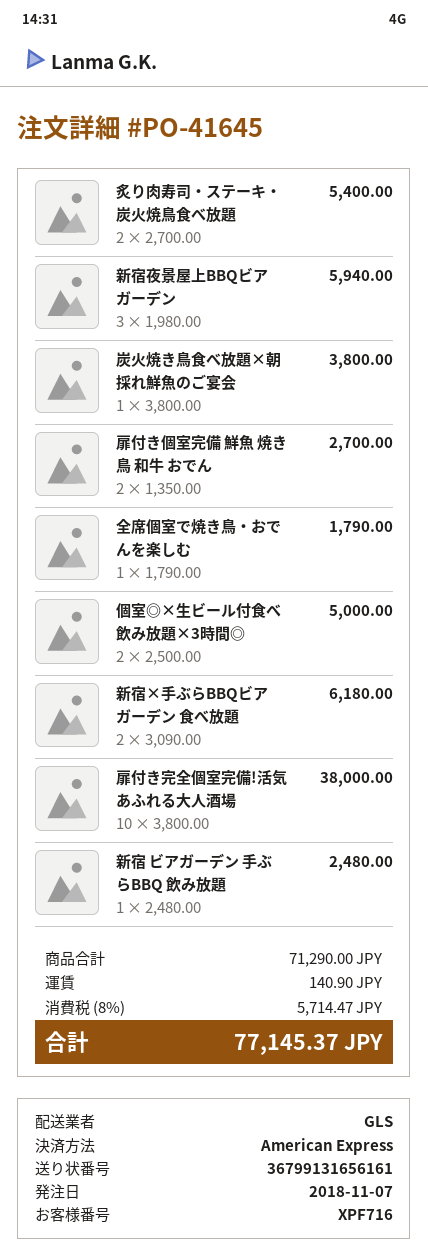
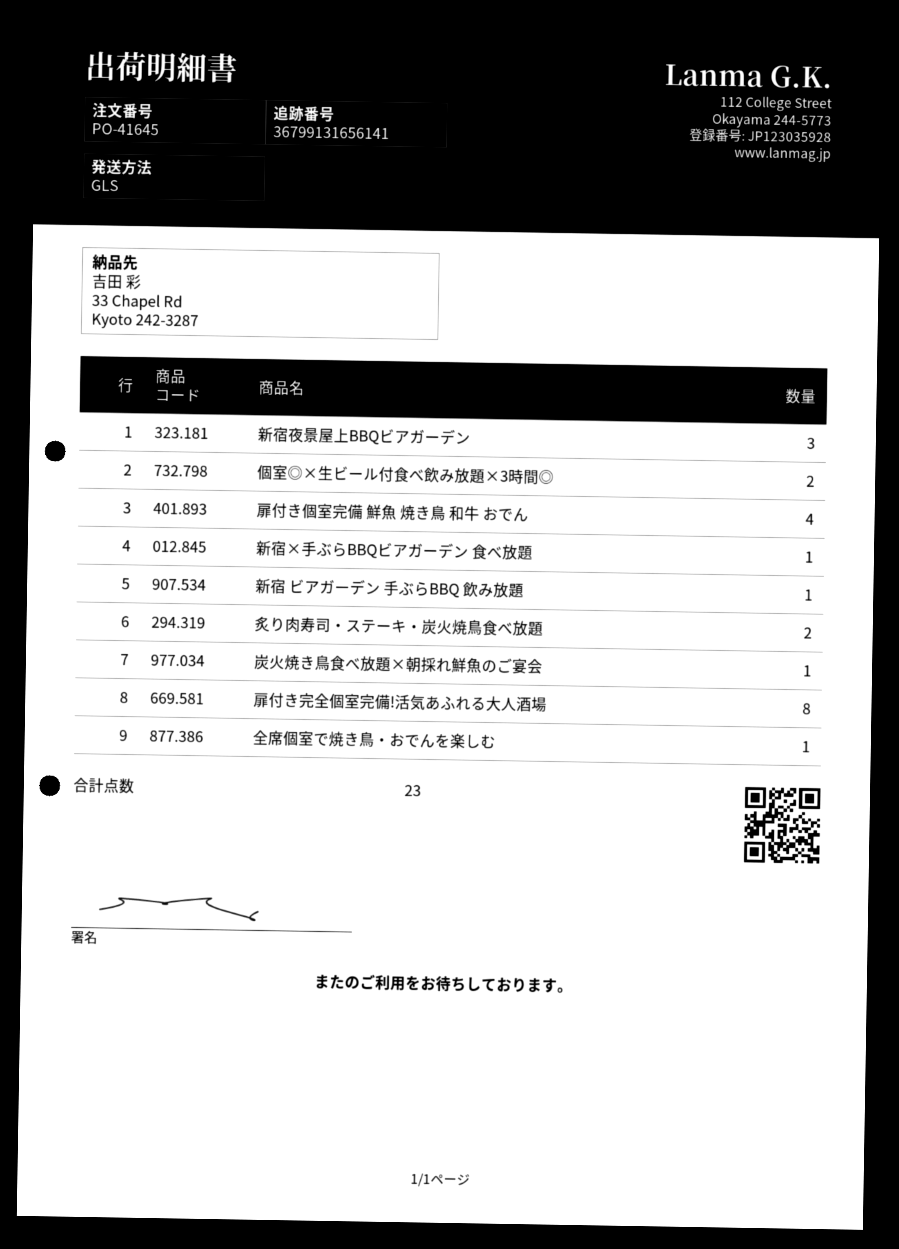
tracking number: 36799131656161 -> 36799131656141
扉付き個室完備 鮮魚 焼き鳥 和牛 おでん: 2 -> 4
新宿×手ぶらBBQビアガーデン 食べ放題: 2 -> 1
扉付き完全個室完備!活気あふれる大人酒場: 10 -> 8

